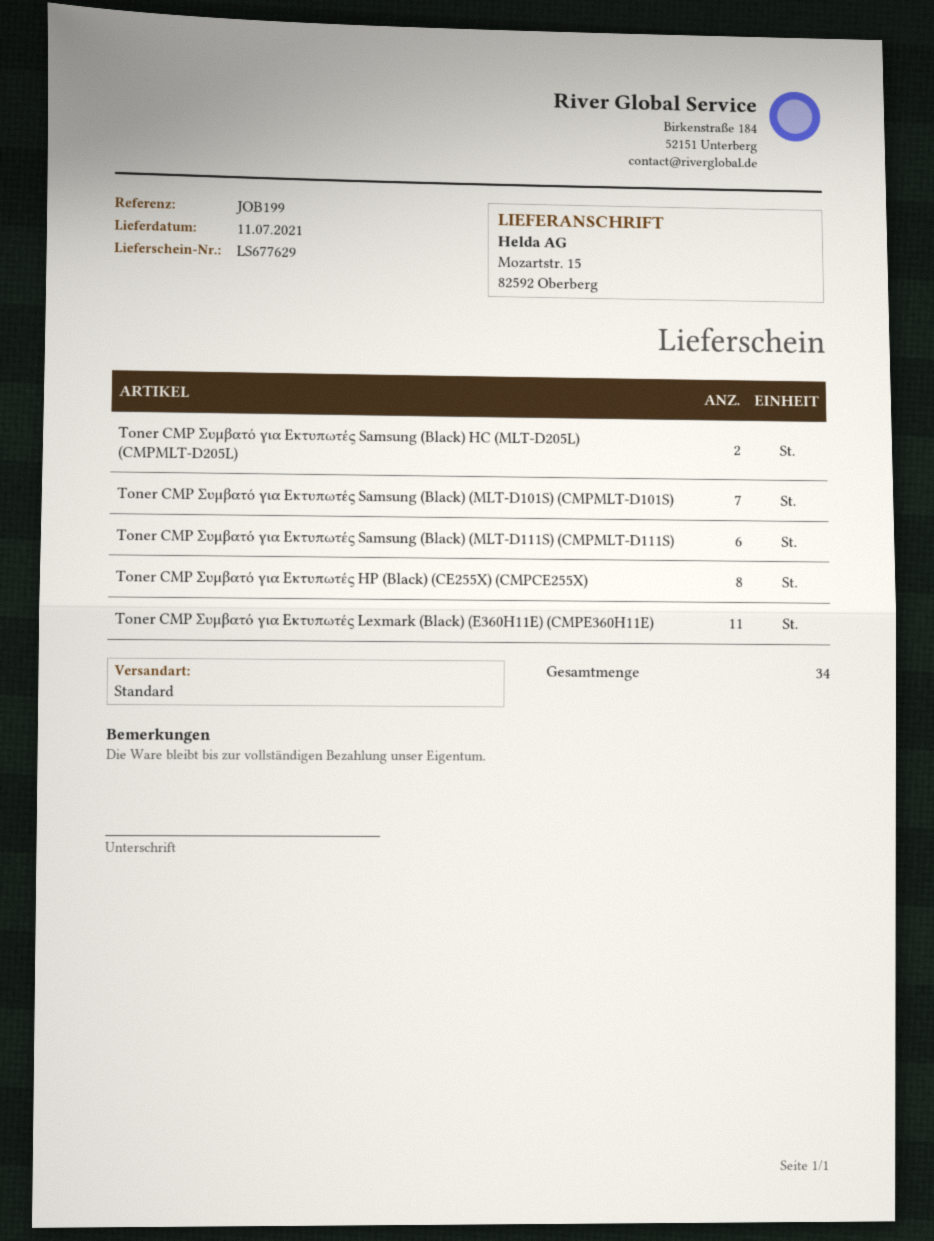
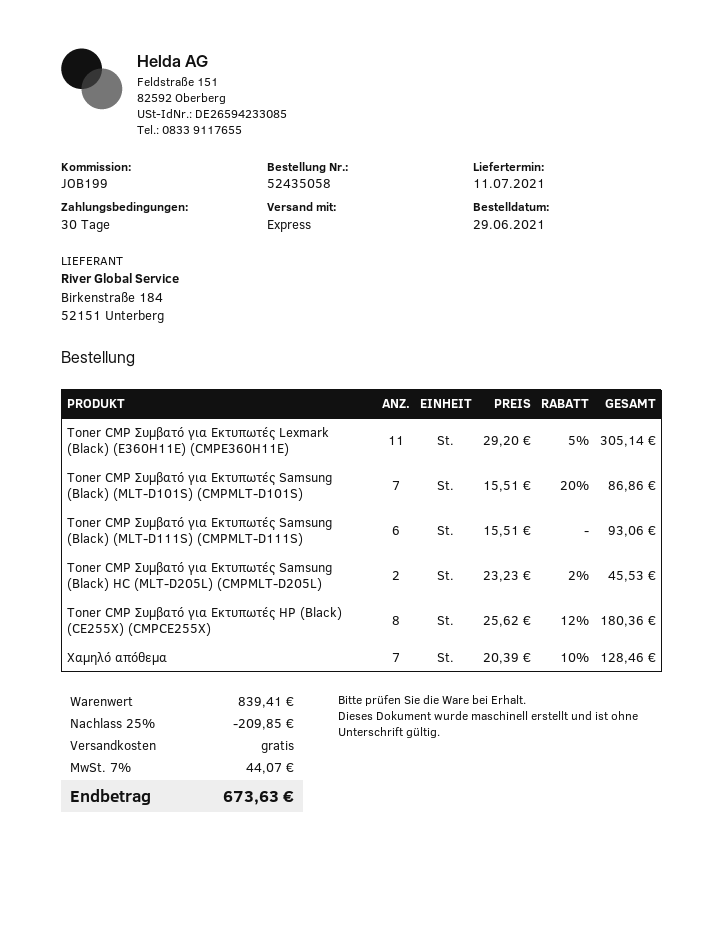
shipping method: standard -> express
Χαμηλό απόθεμα: none -> 7

